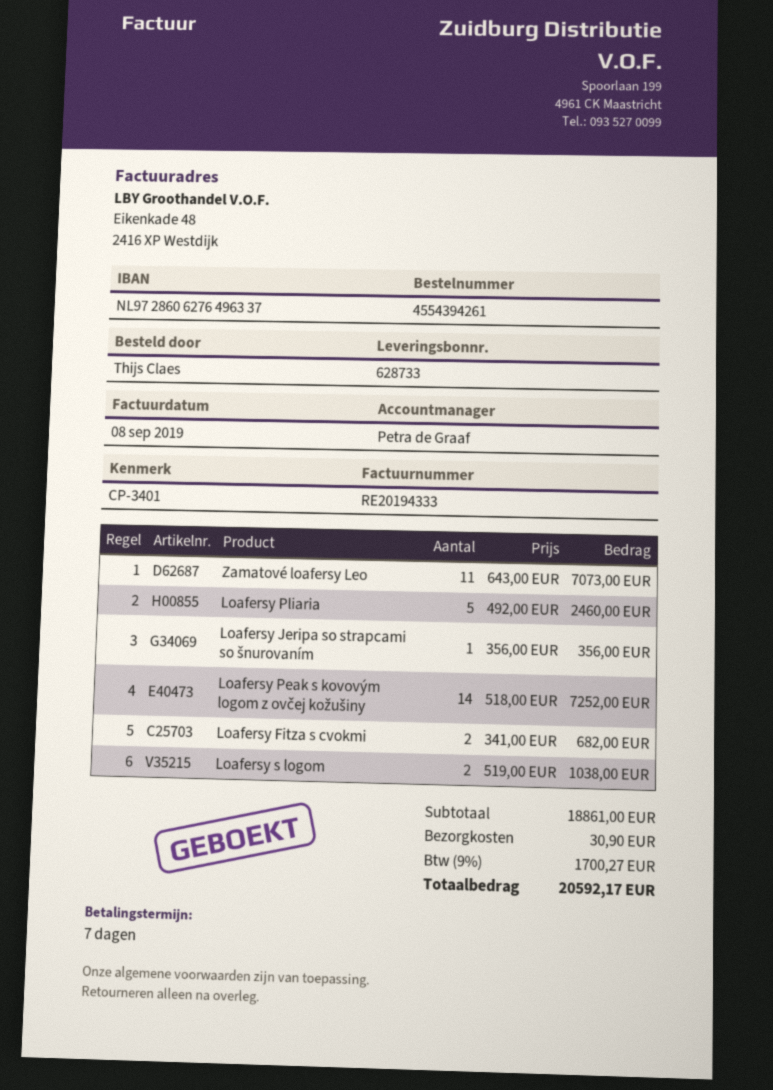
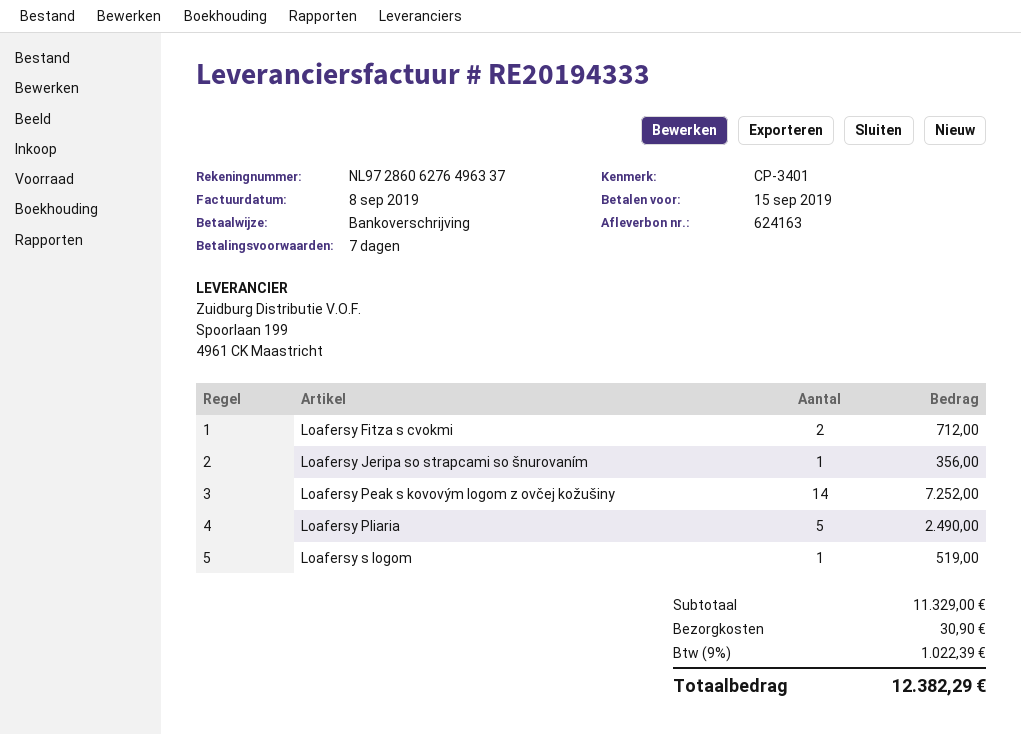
delivery note number: 628733 -> 624163
Zamatové loafersy Leo: 11 for 7073.00 -> none
Loafersy Pliaria: 5 for 2460.00 -> 5 for 2490.00
Loafersy Fitza s cvokmi: 2 for 682.00 -> 2 for 712.00
Loafersy s logom: 2 for 1038.00 -> 1 for 519.00
subtotal: 18861.00 -> 11329.00
tax: 9% = 1700.27 -> 9% = 1022.39
total: 20592.17 -> 12382.29

